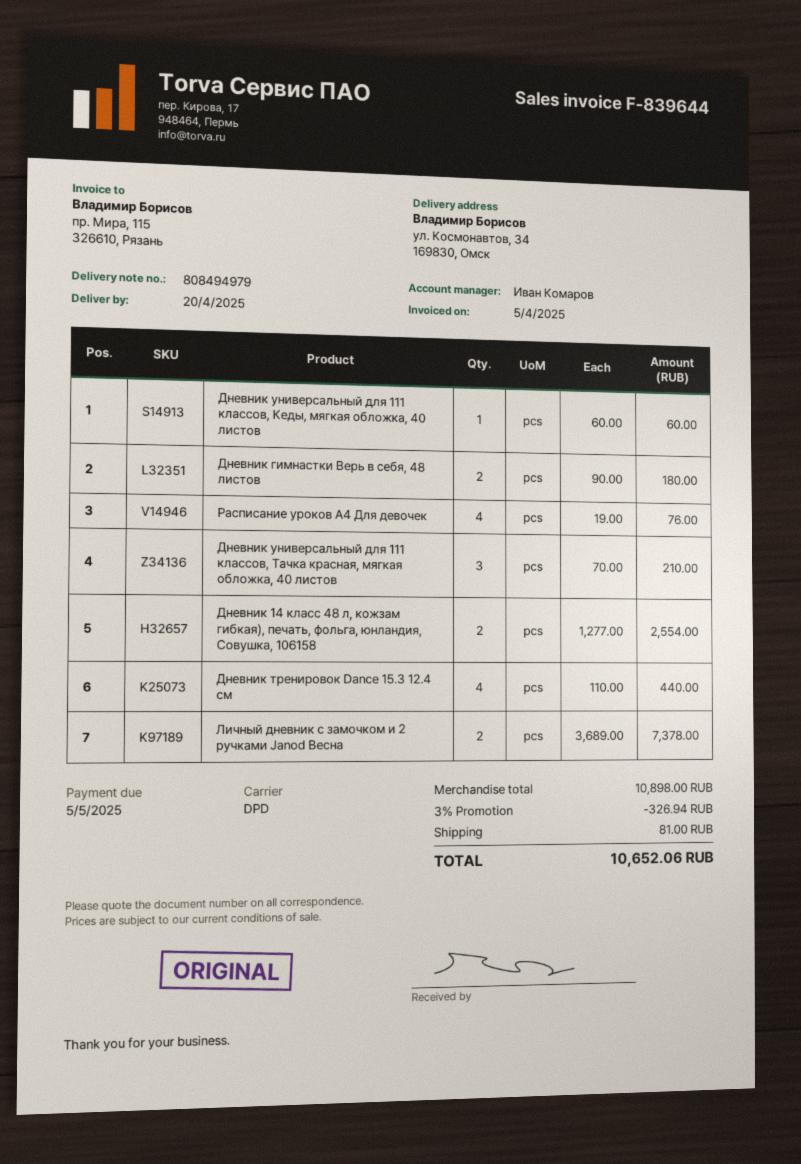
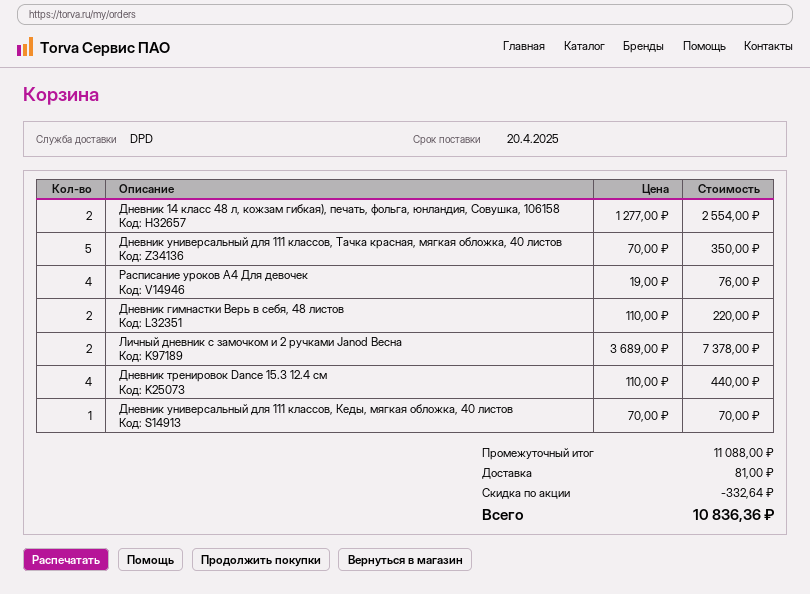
Дневник универсальный для 111 классов, Кеды, мягкая обложка, 40 листов: 1 x 60.00 = 60.00 -> 1 x 70.00 = 70.00
Дневник гимнастки Верь в себя, 48 листов: 2 x 90.00 = 180.00 -> 2 x 110.00 = 220.00
Дневник универсальный для 111 классов, Тачка красная, мягкая обложка, 40 листов: 3 x 70.00 = 210.00 -> 5 x 70.00 = 350.00
subtotal: 10898.00 -> 11088.00
discount: 326.94 -> 332.64
total: 10652.06 -> 10836.36

